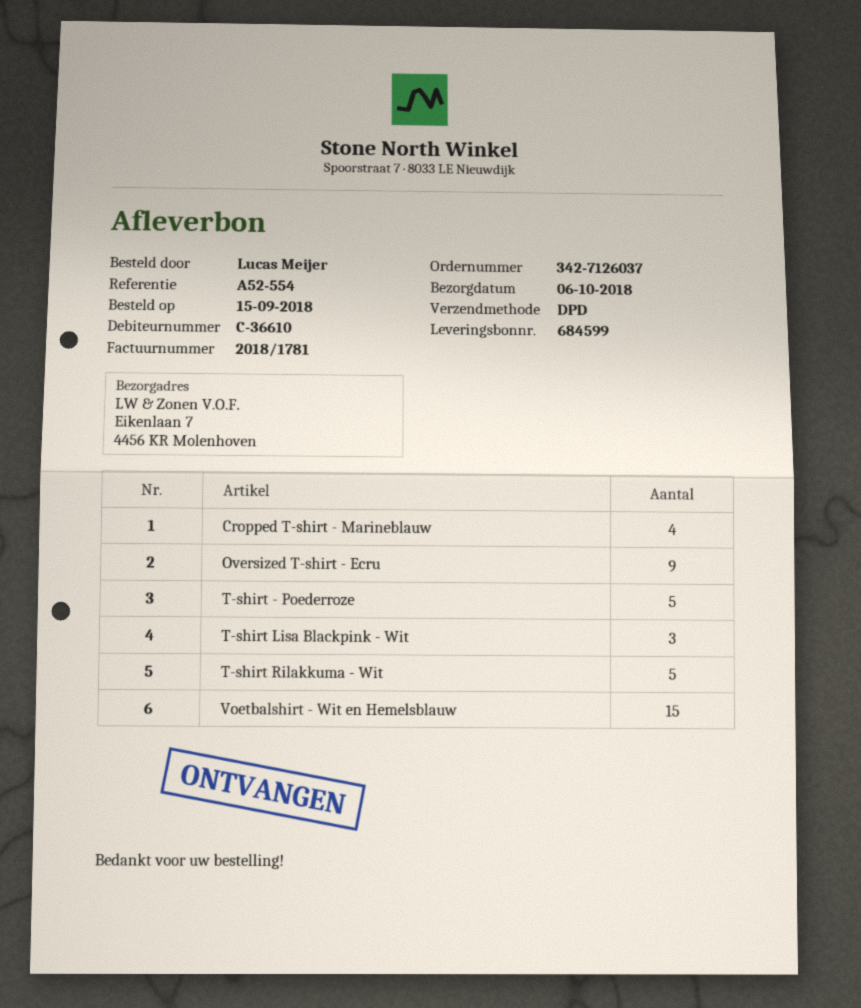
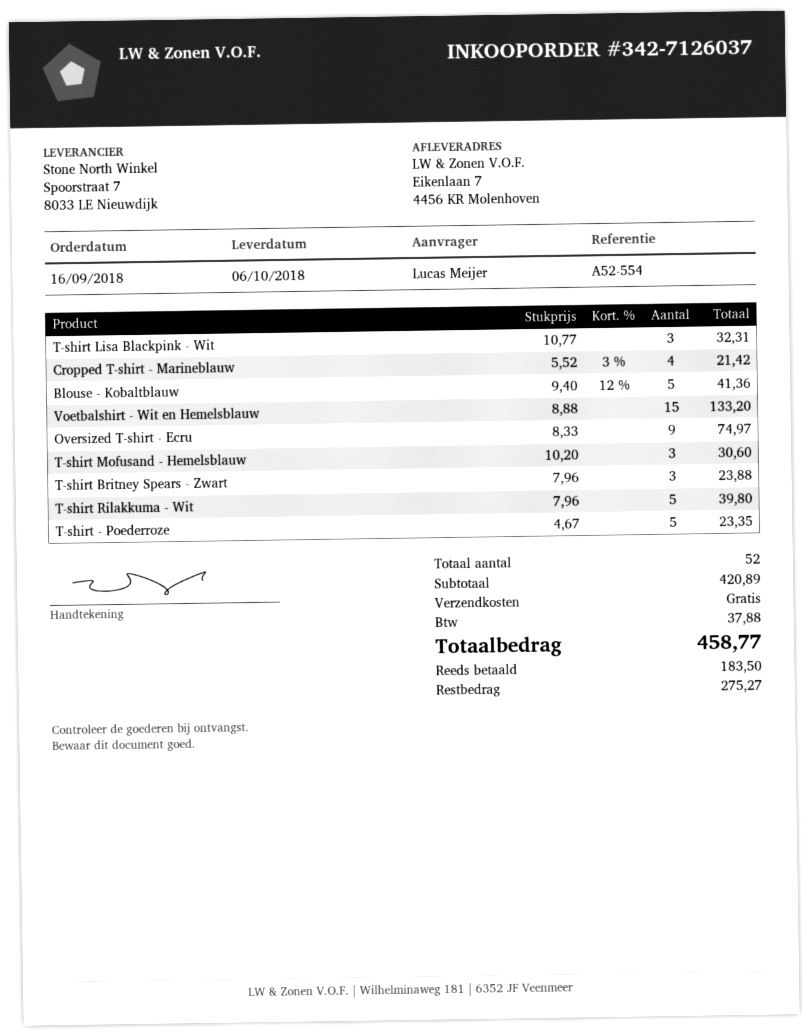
order date: 2018-09-15 -> 2018-09-16
Blouse - Kobaltblauw: none -> 5
T-shirt Mofusand - Hemelsblauw: none -> 3
T-shirt Britney Spears - Zwart: none -> 3

